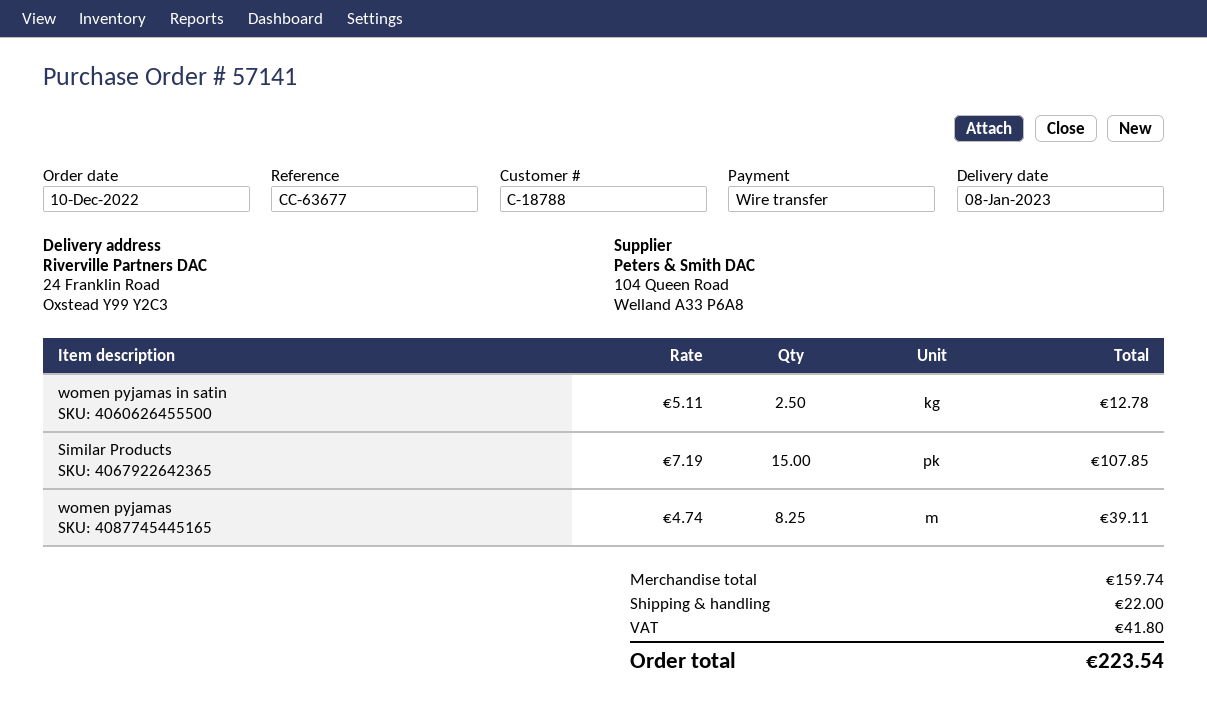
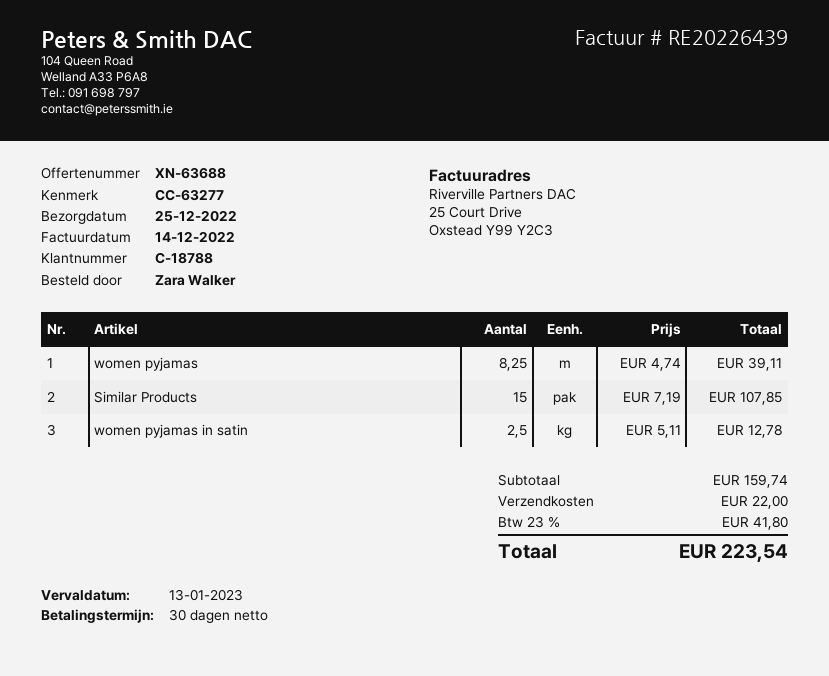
delivery date: 2023-01-08 -> 2022-12-25
reference: CC-63677 -> CC-63277

